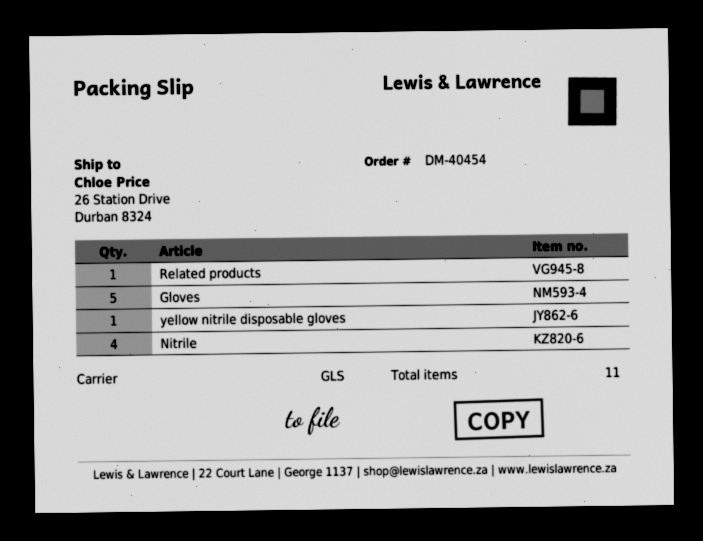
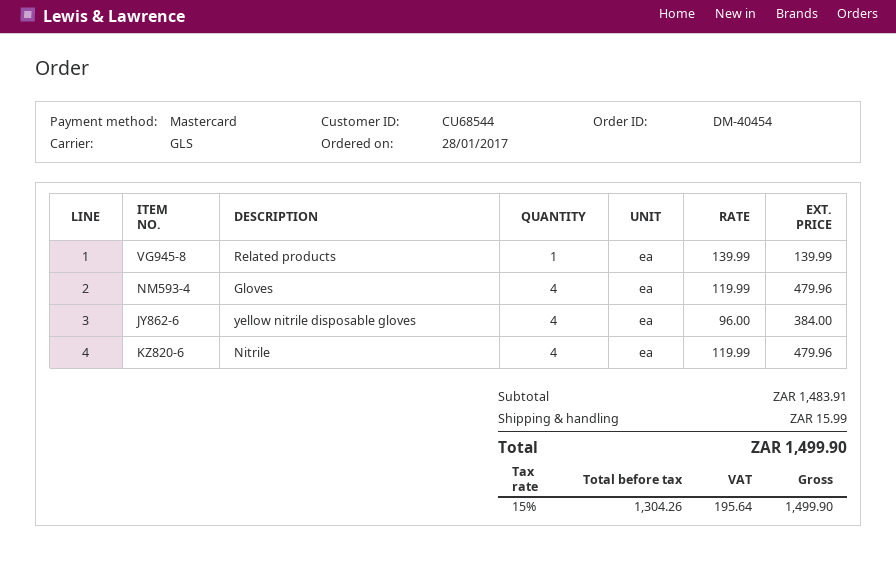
Gloves: 5 -> 4
yellow nitrile disposable gloves: 1 -> 4

